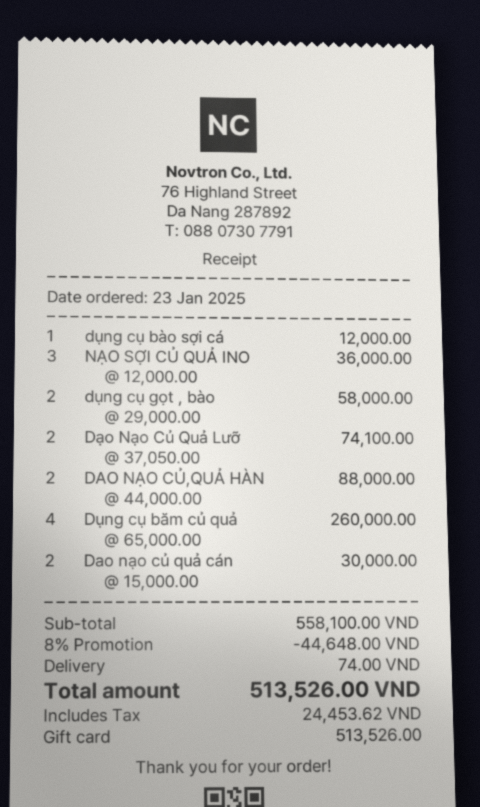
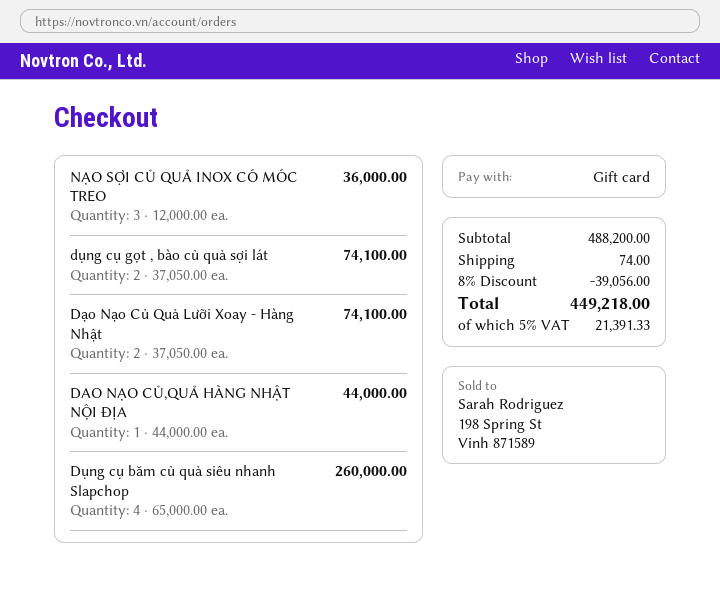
dụng cụ bào sợi cá: 1 x 12000.00 = 12000.00 -> none
dụng cụ gọt , bào: 2 x 29000.00 = 58000.00 -> 2 x 37050.00 = 74100.00
DAO NẠO CỦ,QUẢ HÀN: 2 x 44000.00 = 88000.00 -> 1 x 44000.00 = 44000.00
Dao nạo củ quả cán: 2 x 15000.00 = 30000.00 -> none
subtotal: 558100.00 -> 488200.00
discount: 8% = 44648.00 -> 8% = 39056.00
tax: 24453.62 -> 21391.33
total: 513526.00 -> 449218.00

